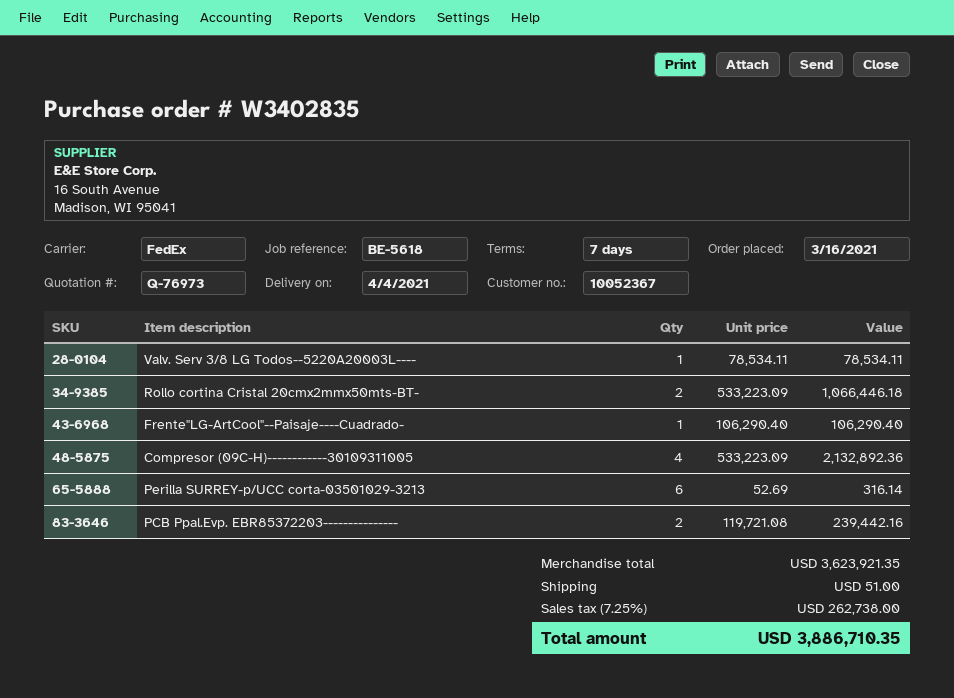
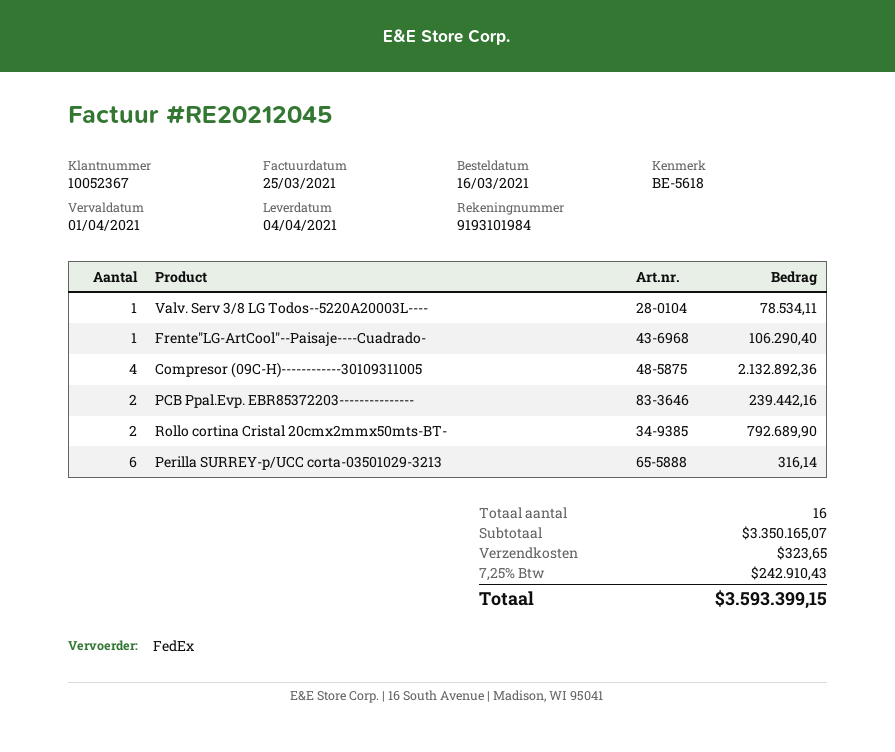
Rollo cortina Cristal 20cmx2mmx50mts-BT-: 2 for 1066446.18 -> 2 for 792689.90
subtotal: 3623921.35 -> 3350165.07
shipping: 51.00 -> 323.65
tax: 7.25% = 262738.00 -> 7.25% = 242910.43
total: 3886710.35 -> 3593399.15

